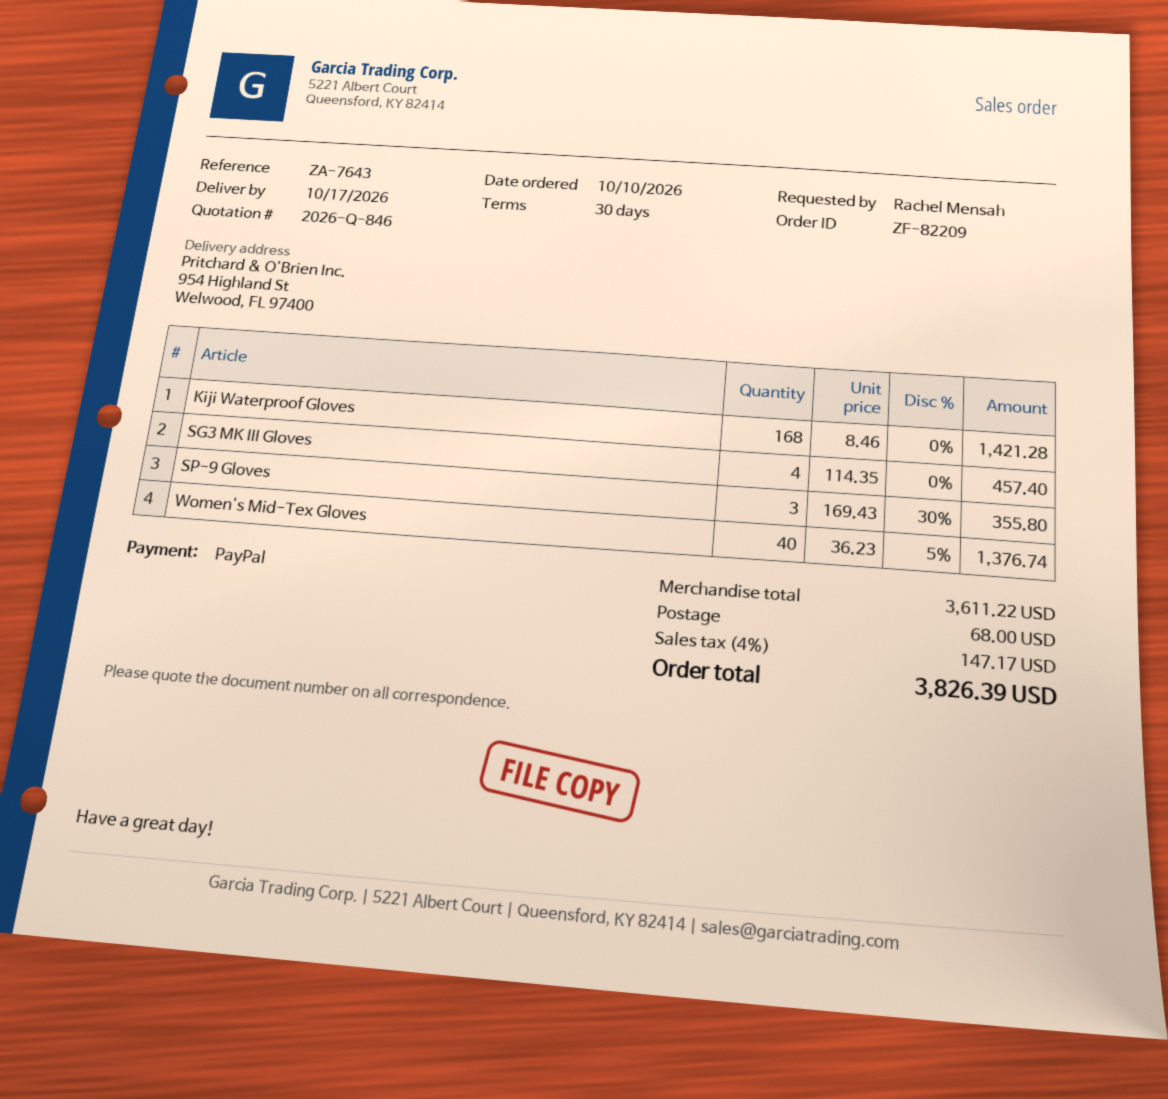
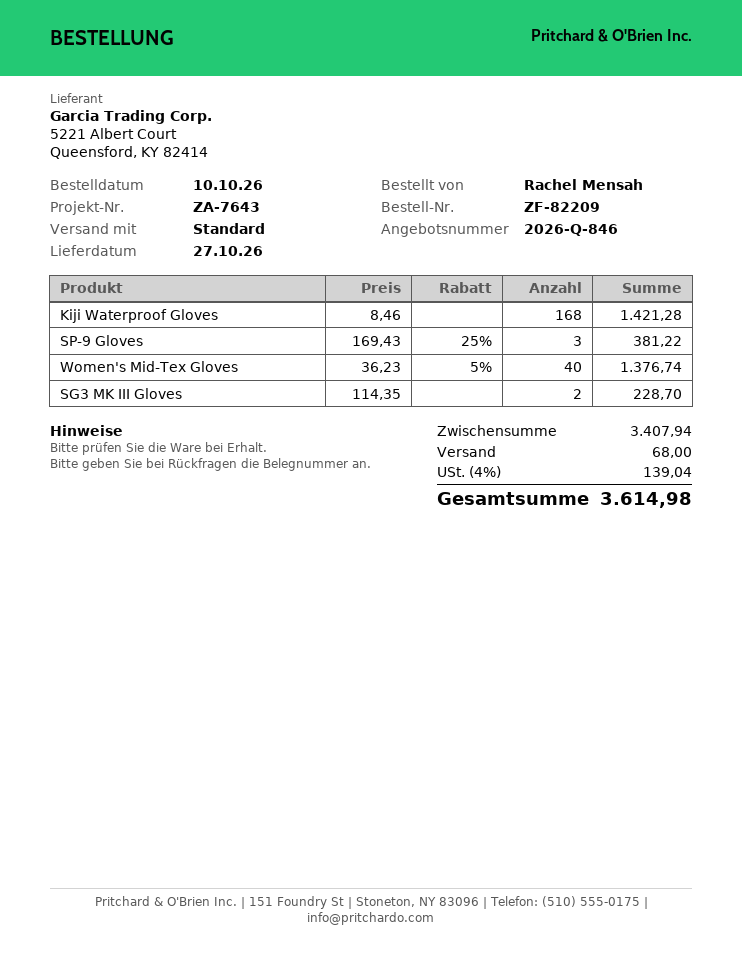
delivery date: 2026-10-17 -> 2026-10-27
SG3 MK III Gloves: 4 x 114.35 = 457.40 -> 2 x 114.35 = 228.70
SP-9 Gloves: 3 x 169.43 - 30% = 355.80 -> 3 x 169.43 - 25% = 381.22
subtotal: 3611.22 -> 3407.94
tax: 4% = 147.17 -> 4% = 139.04
total: 3826.39 -> 3614.98

